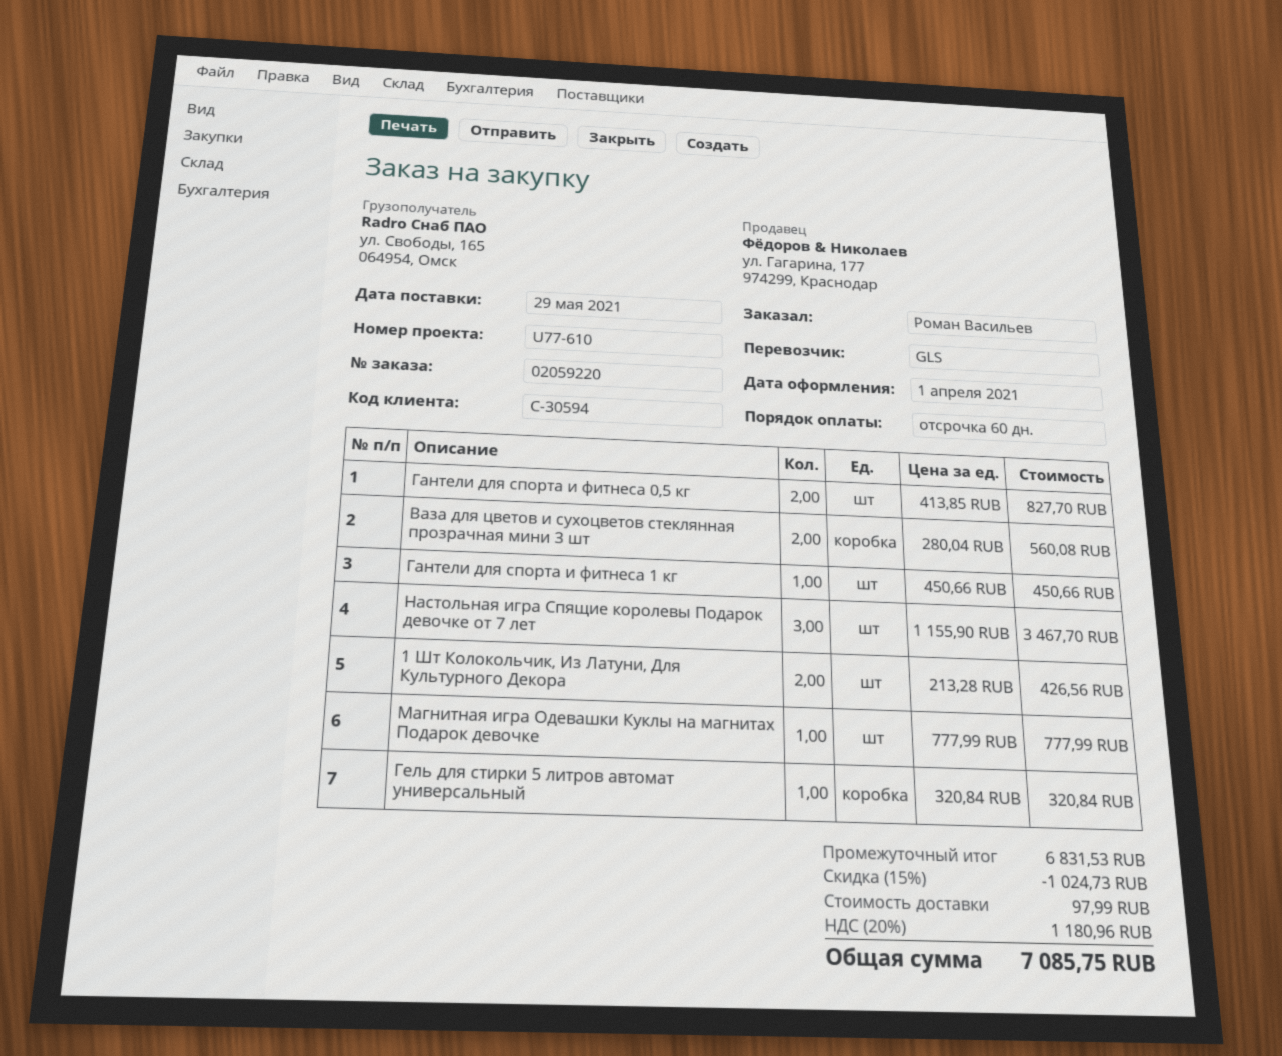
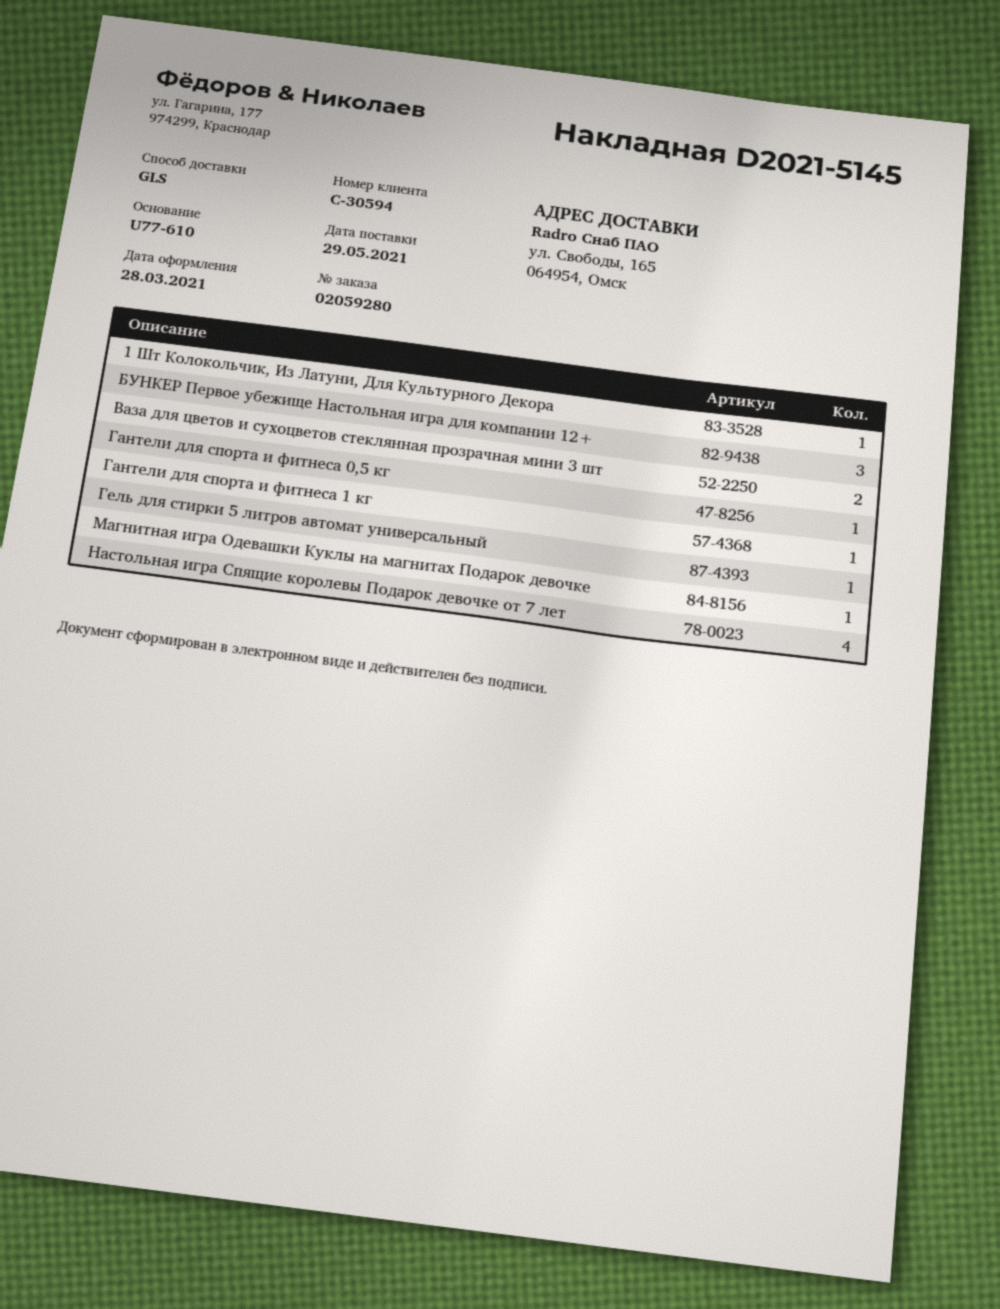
order number: 02059220 -> 02059280
order date: 2021-04-01 -> 2021-03-28
Гантели для спорта и фитнеса 0,5 кг: 2 -> 1
Настольная игра Спящие королевы Подарок девочке от 7 лет: 3 -> 4
1 Шт Колокольчик, Из Латуни, Для Культурного Декора: 2 -> 1
БУНКЕР Первое убежище Настольная игра для компании 12+: none -> 3

